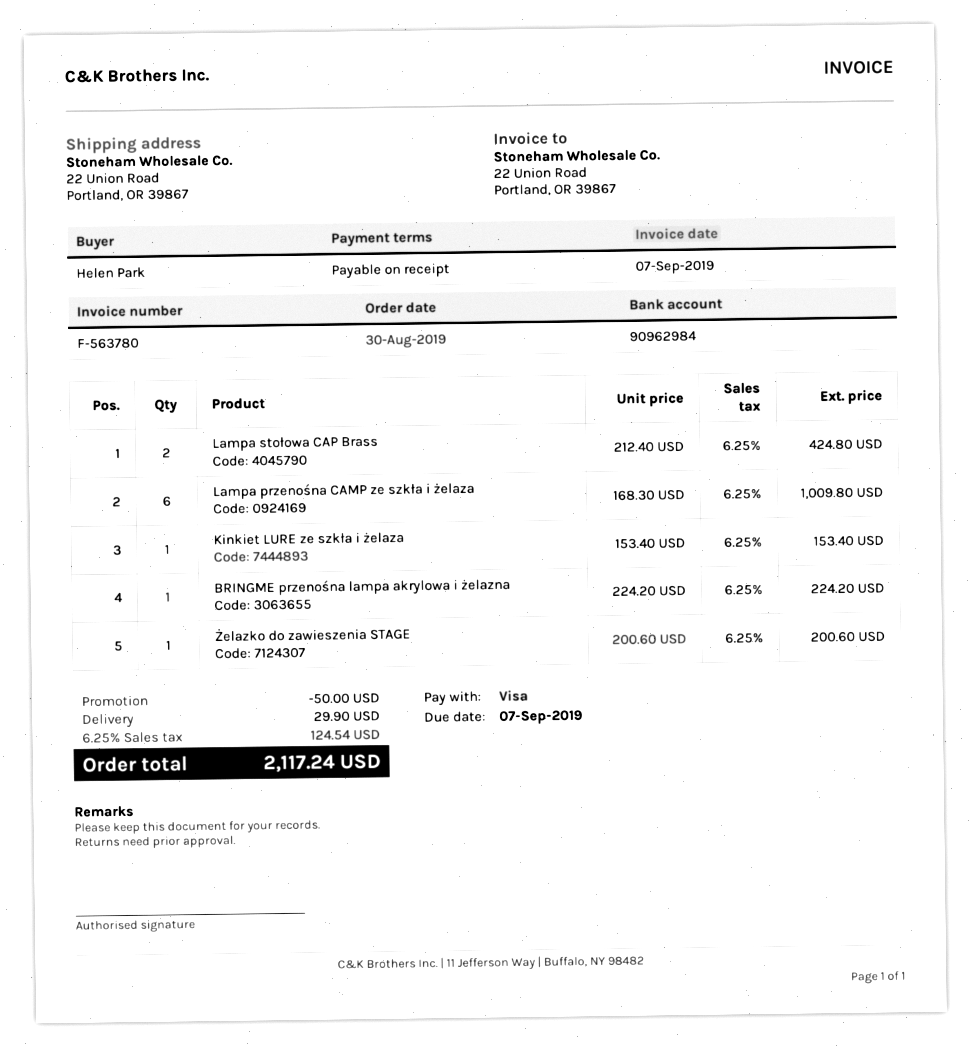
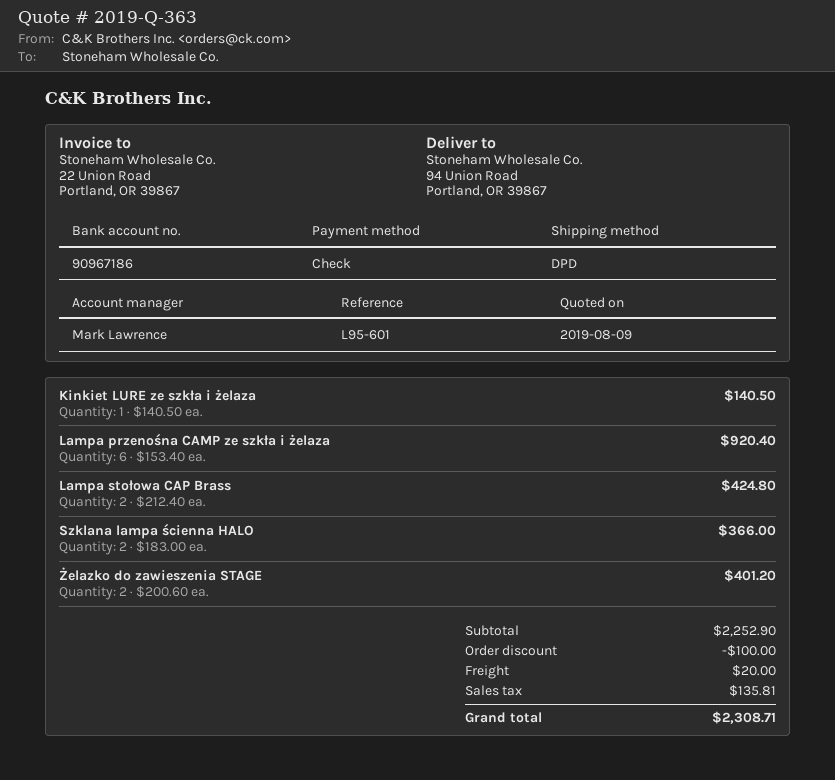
payment method: Visa -> cheque
bank account: 90962984 -> 90967186
ship to: 22 Union Road, Portland, OR 39867 -> 94 Union Road, Portland, OR 39867
Lampa przenośna CAMP ze szkła i żelaza: 6 x 168.30 = 1009.80 -> 6 x 153.40 = 920.40
Kinkiet LURE ze szkła i żelaza: 1 x 153.40 = 153.40 -> 1 x 140.50 = 140.50
BRINGME przenośna lampa akrylowa i żelazna: 1 x 224.20 = 224.20 -> none
Żelazko do zawieszenia STAGE: 1 x 200.60 = 200.60 -> 2 x 200.60 = 401.20
Szklana lampa ścienna HALO: none -> 2 x 183.00 = 366.00
discount: 50.00 -> 100.00
shipping: 29.90 -> 20.00
tax: 124.54 -> 135.81
total: 2117.24 -> 2308.71

